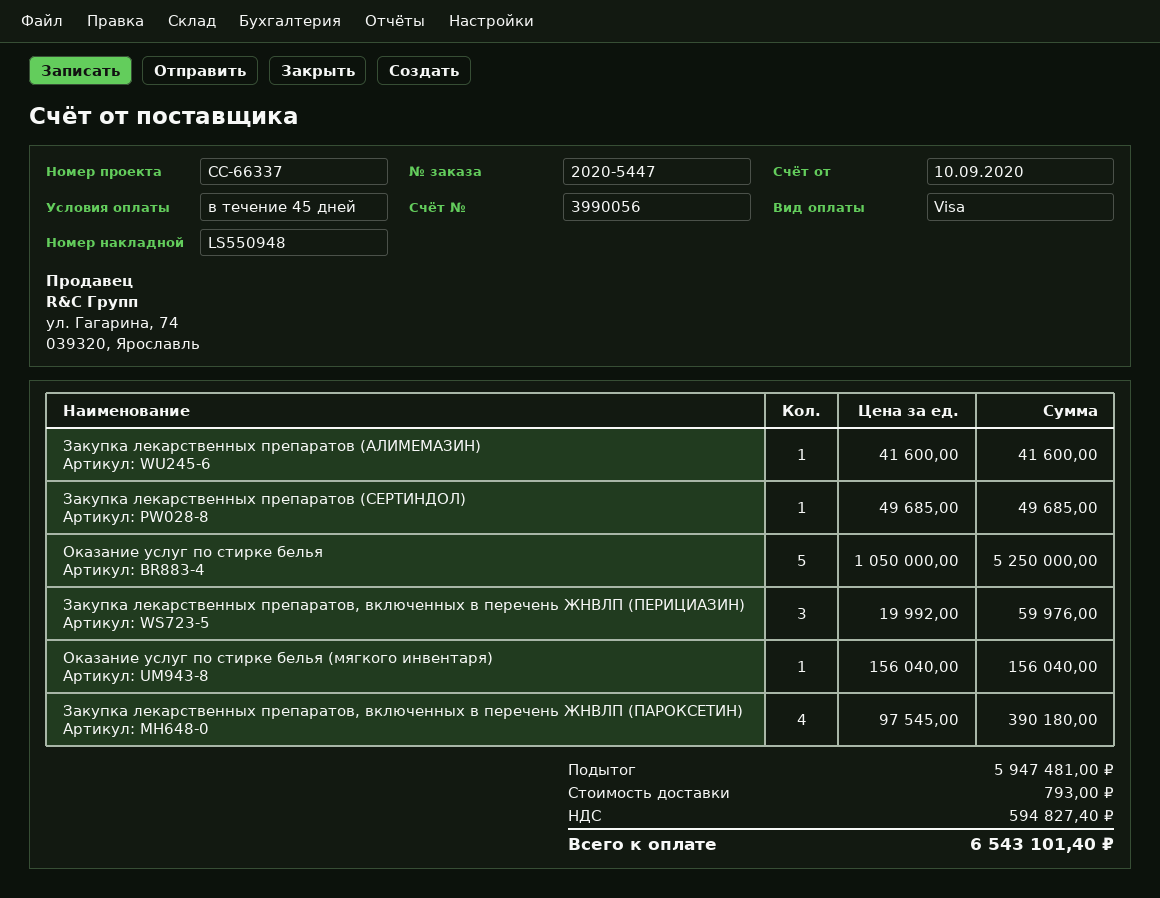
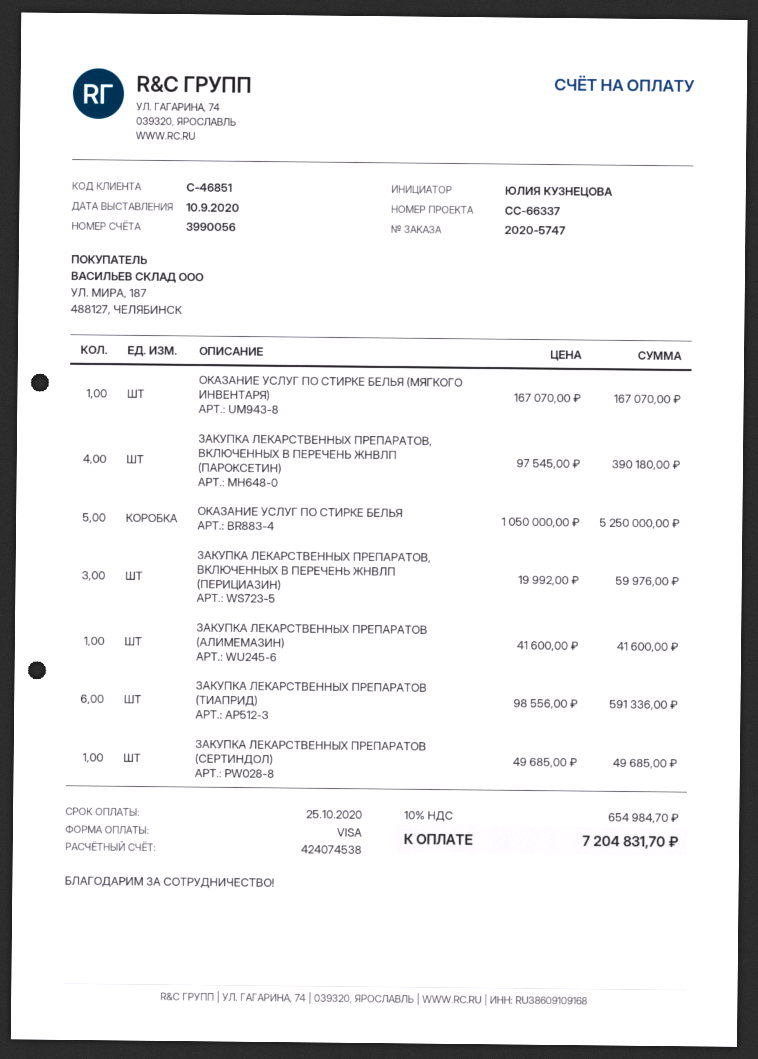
order number: 2020-5447 -> 2020-5747
Оказание услуг по стирке белья (мягкого инвентаря): 1 x 156040.00 = 156040.00 -> 1 x 167070.00 = 167070.00
ЗАКУПКА ЛЕКАРСТВЕННЫХ ПРЕПАРАТОВ (ТИАПРИД): none -> 6 x 98556.00 = 591336.00
shipping: 793.00 -> none
tax: 594827.40 -> 654984.70
total: 6543101.40 -> 7204831.70

